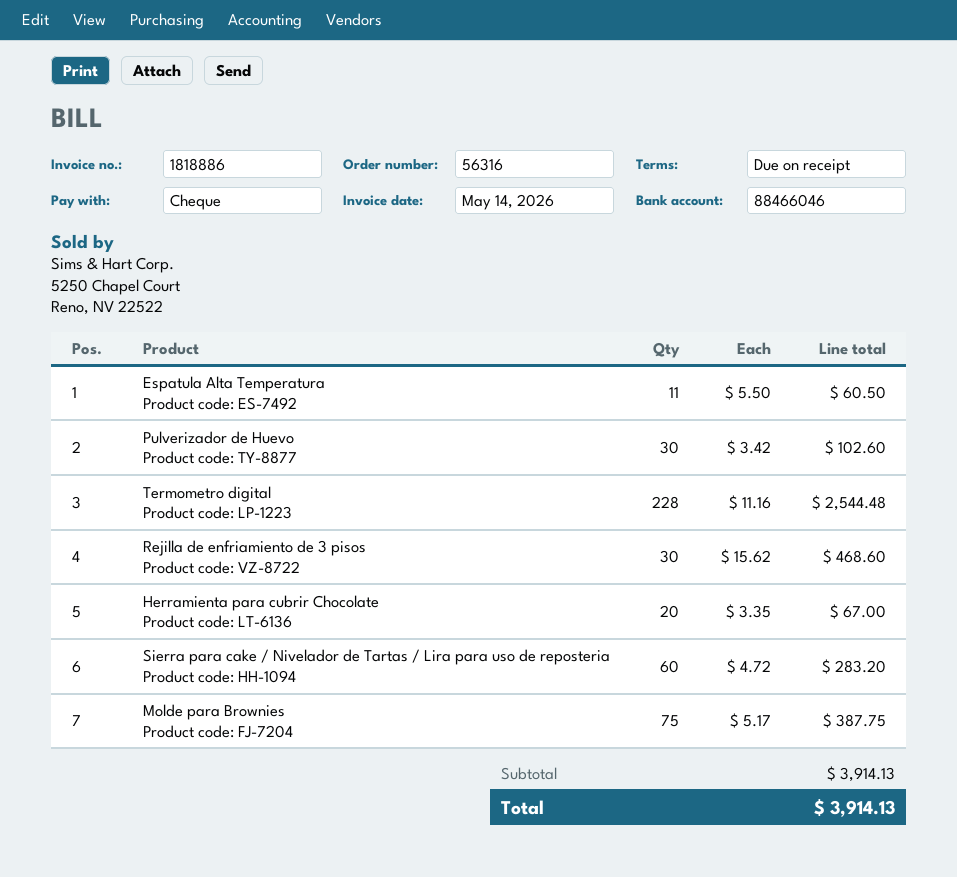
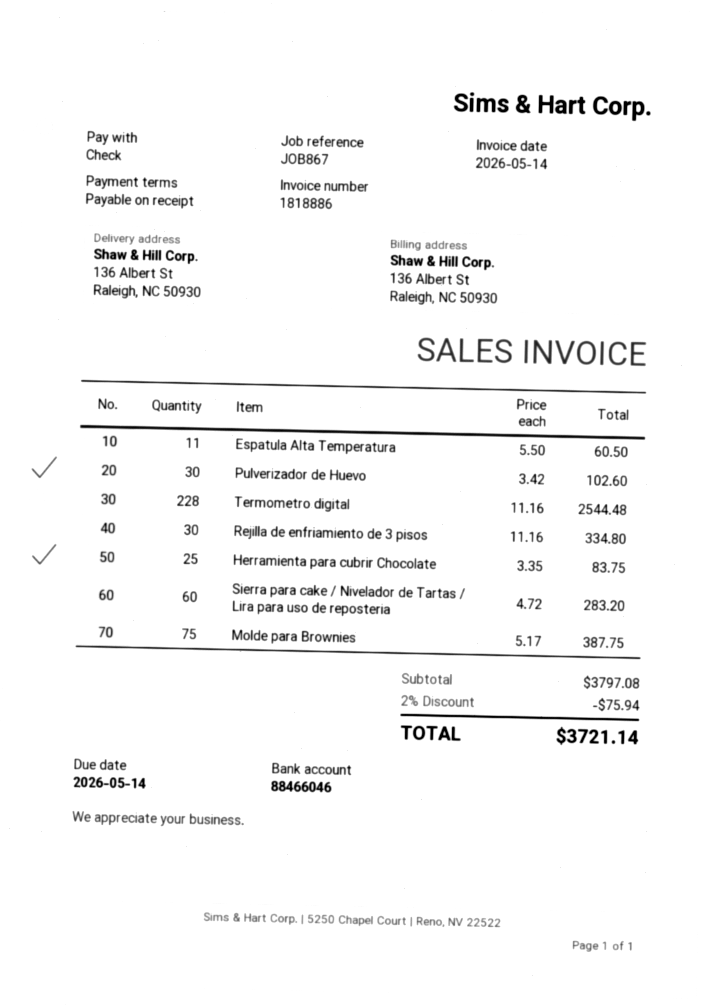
Rejilla de enfriamiento de 3 pisos: 30 x 15.62 = 468.60 -> 30 x 11.16 = 334.80
Herramienta para cubrir Chocolate: 20 x 3.35 = 67.00 -> 25 x 3.35 = 83.75
subtotal: 3914.13 -> 3797.08
discount: none -> 2% = 75.94
total: 3914.13 -> 3721.14

